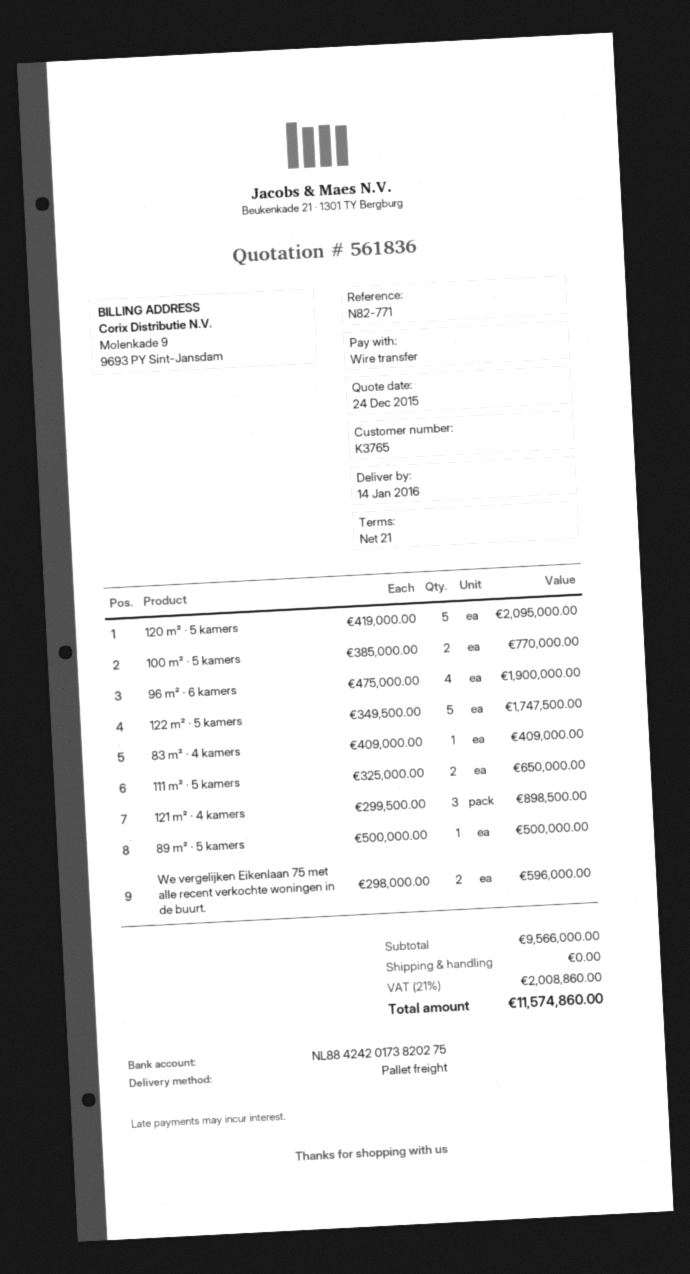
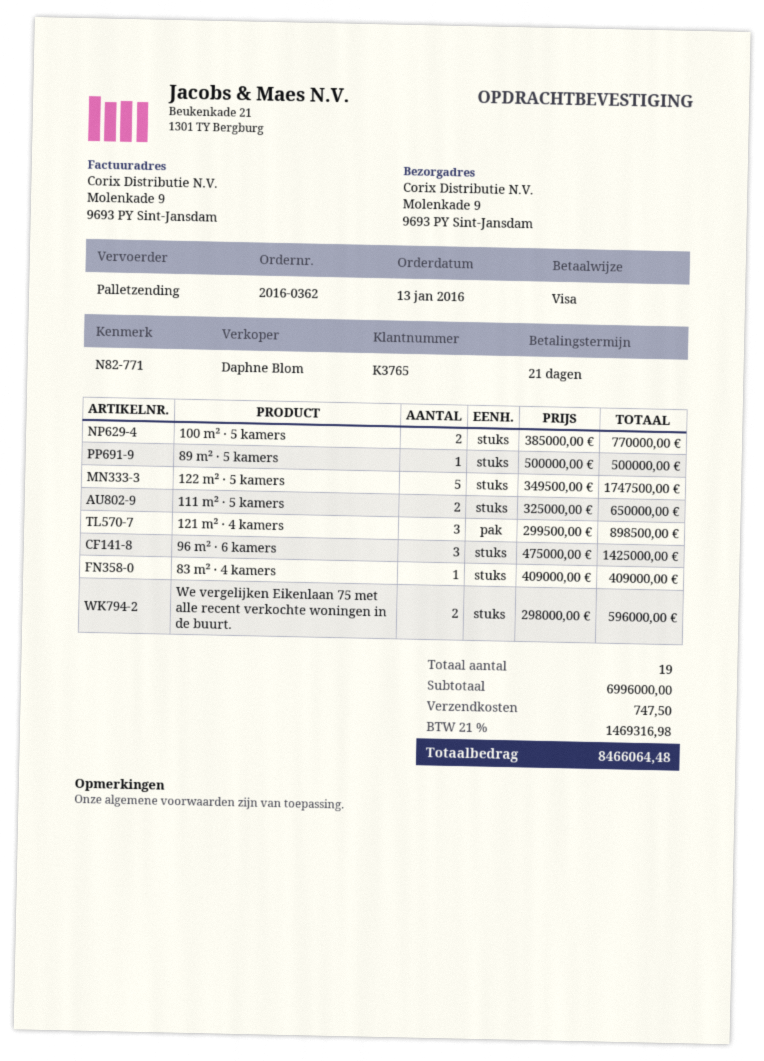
payment method: bank transfer -> Visa
120 m² · 5 kamers: 5 x 419000.00 = 2095000.00 -> none
96 m² · 6 kamers: 4 x 475000.00 = 1900000.00 -> 3 x 475000.00 = 1425000.00
subtotal: 9566000.00 -> 6996000.00
shipping: 0.00 -> 747.50
tax: 21% = 2008860.00 -> 21% = 1469316.98
total: 11574860.00 -> 8466064.48

